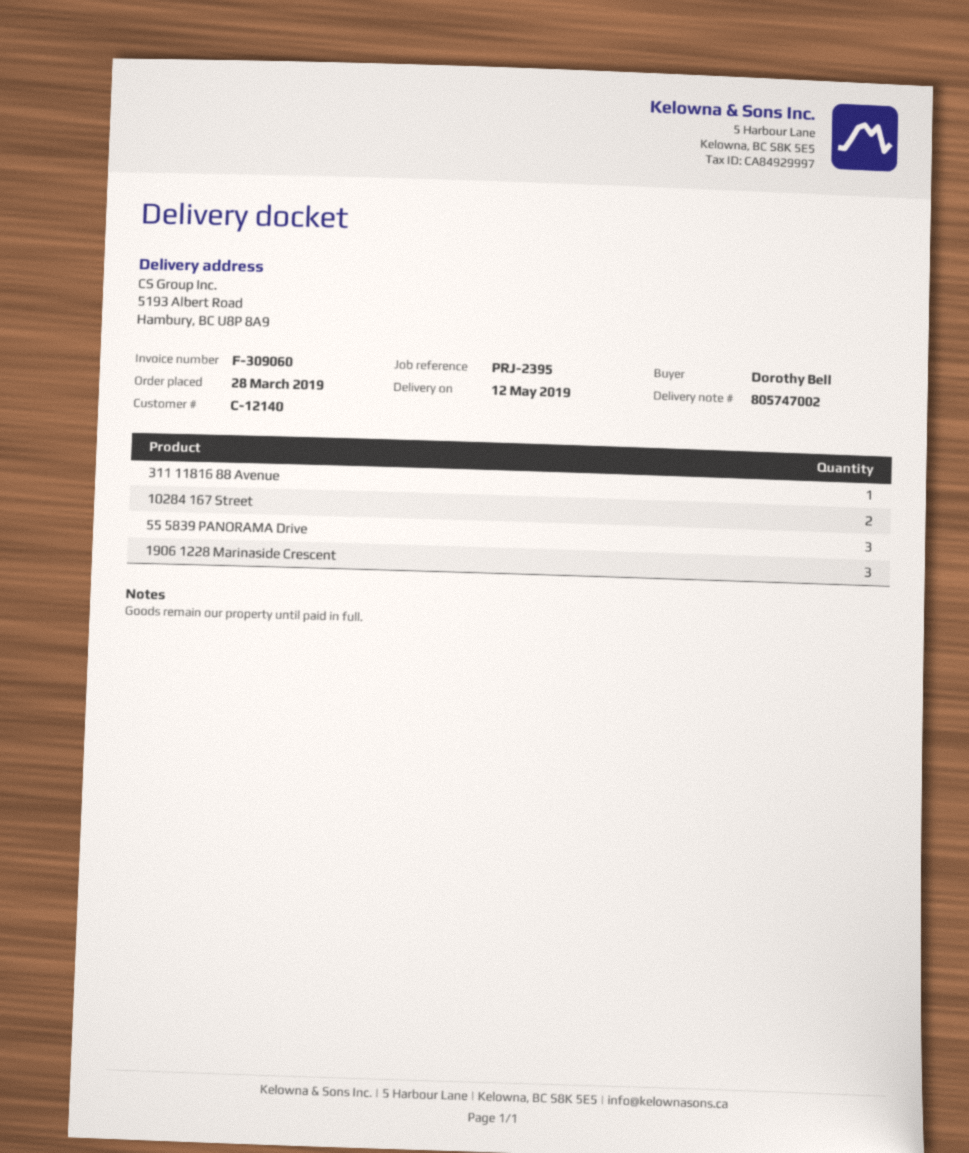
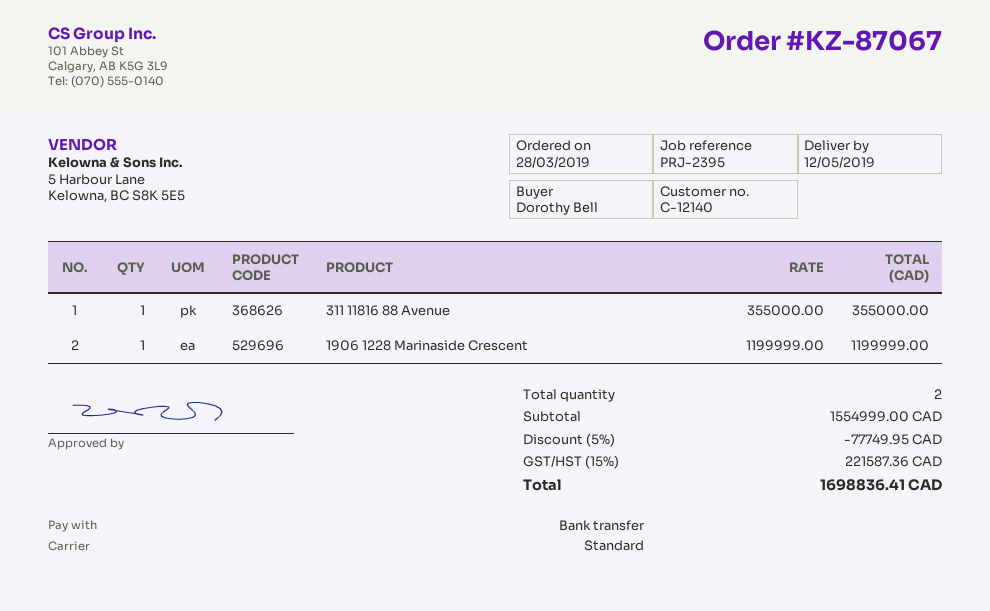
10284 167 Street: 2 -> none
55 5839 PANORAMA Drive: 3 -> none
1906 1228 Marinaside Crescent: 3 -> 1

